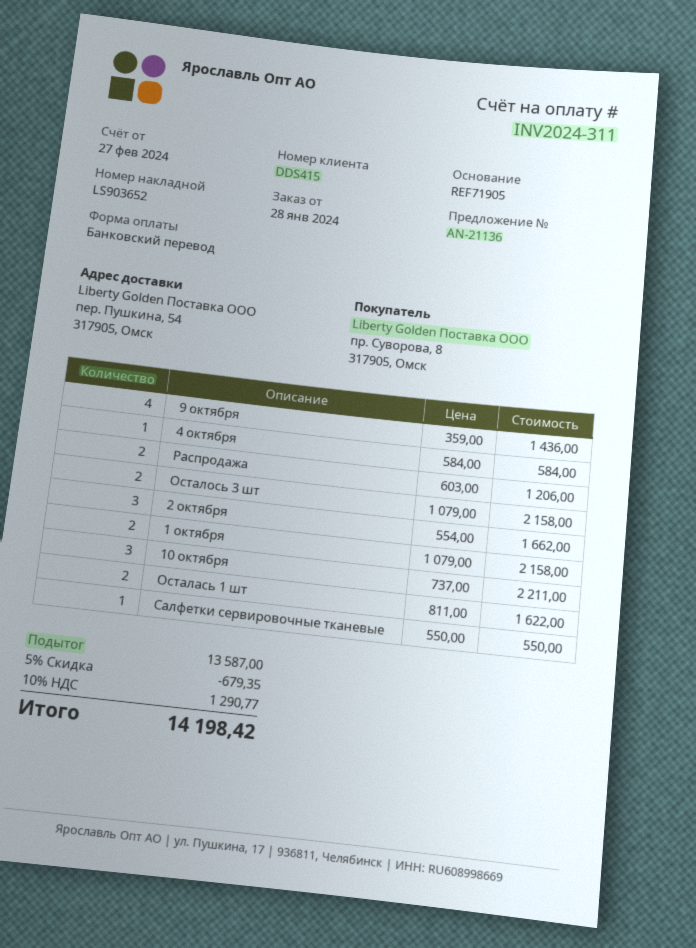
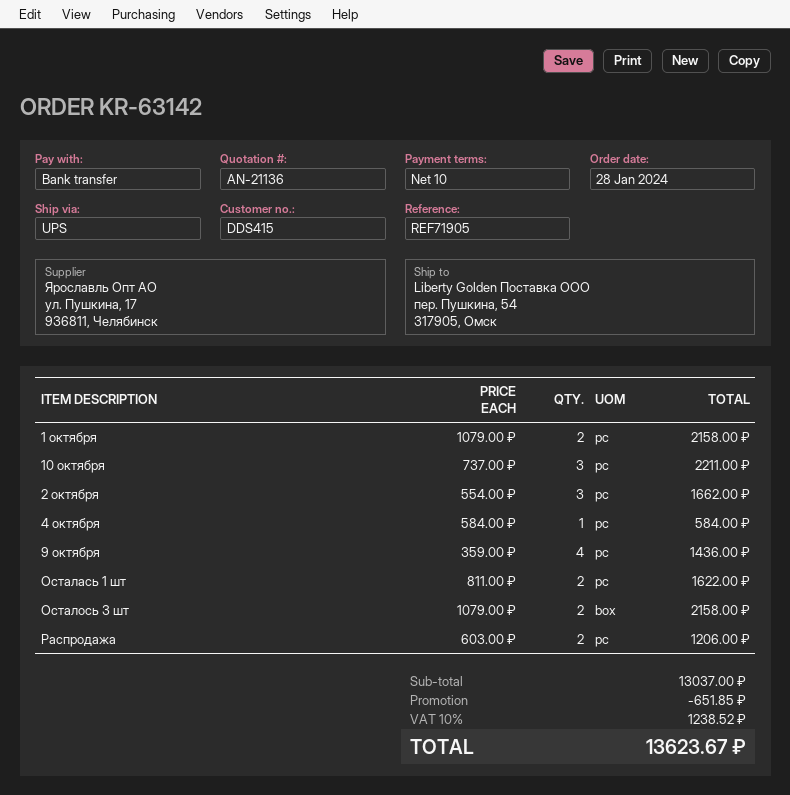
Салфетки сервировочные тканевые: 1 x 550.00 = 550.00 -> none
subtotal: 13587.00 -> 13037.00
discount: 679.35 -> 651.85
tax: 10% = 1290.77 -> 10% = 1238.52
total: 14198.42 -> 13623.67

